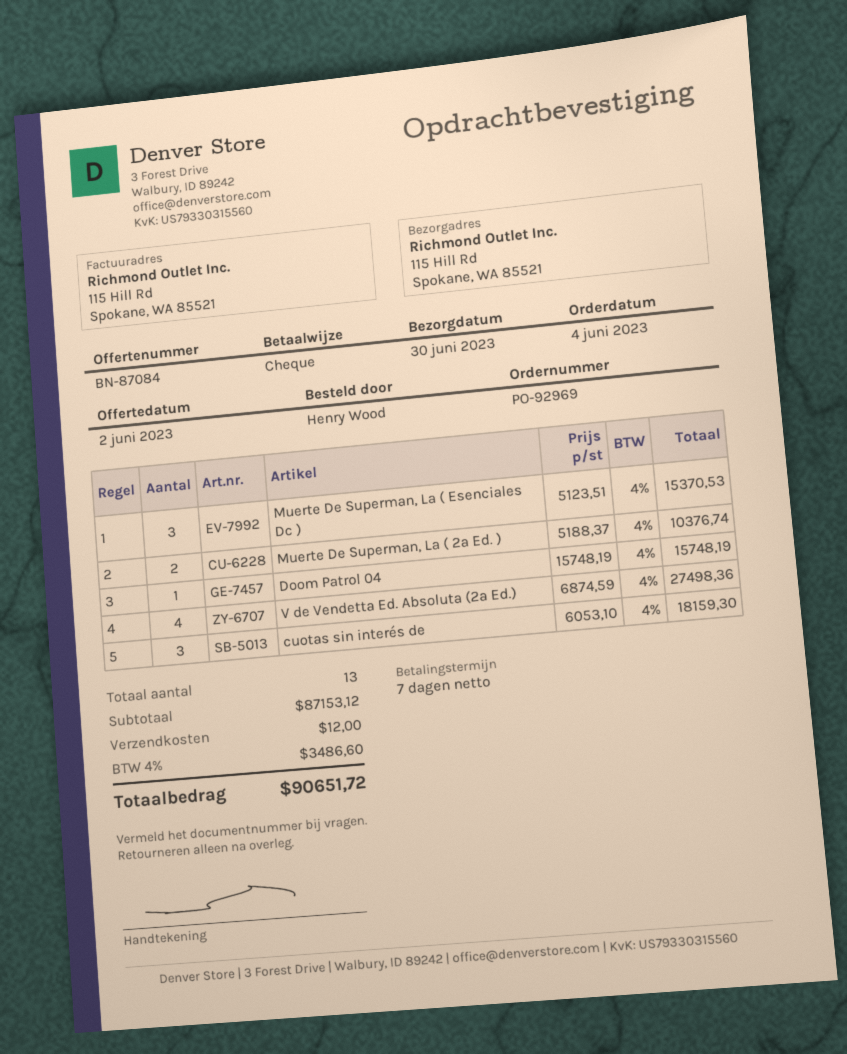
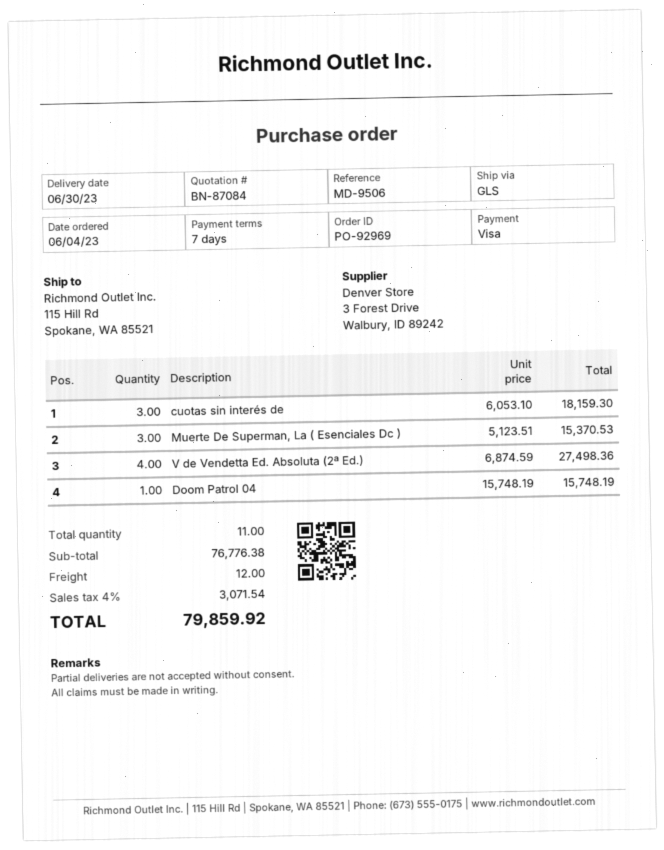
payment method: cheque -> Visa
Muerte De Superman, La ( 2ª Ed. ): 2 x 5188.37 = 10376.74 -> none
total quantity: 13 -> 11
subtotal: 87153.12 -> 76776.38
tax: 4% = 3486.60 -> 4% = 3071.54
total: 90651.72 -> 79859.92

